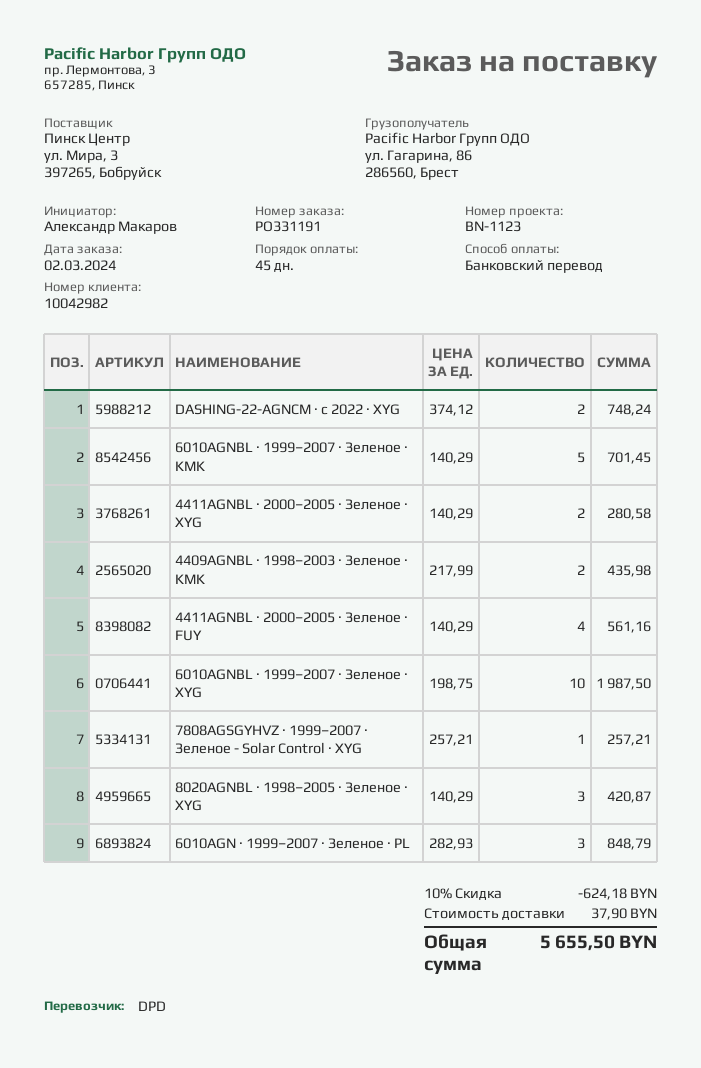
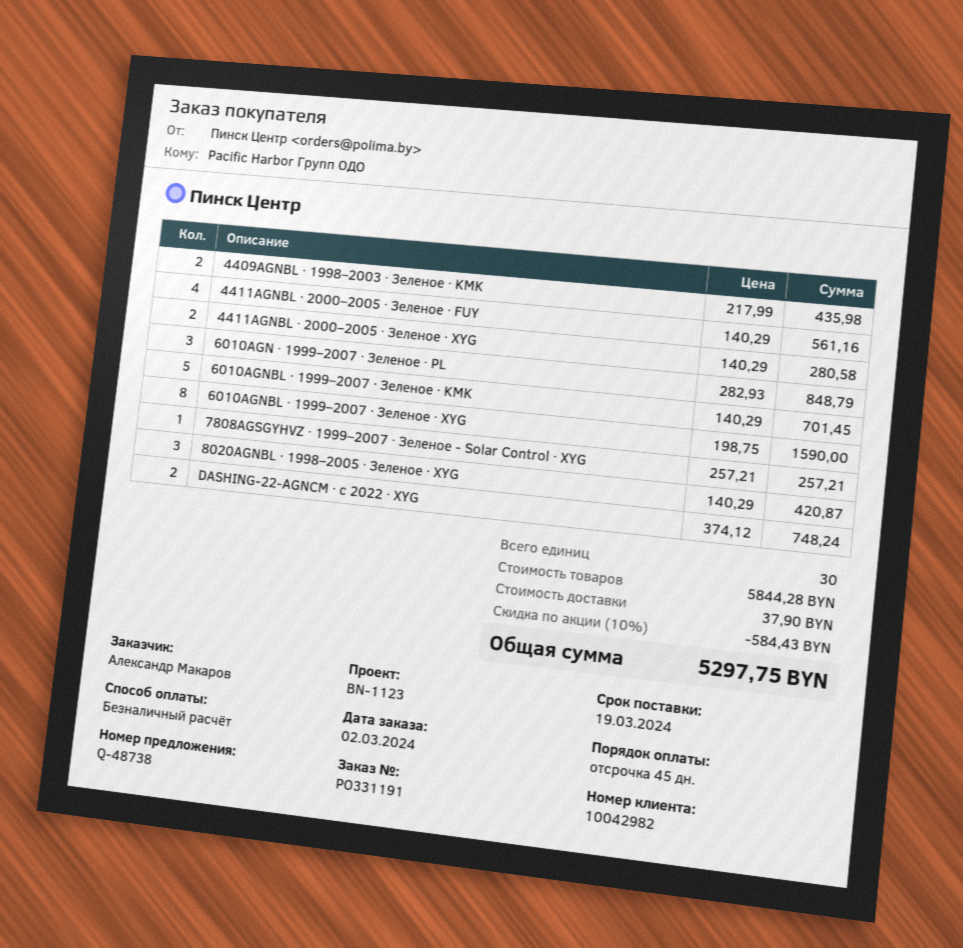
6010AGNBL · 1999–2007 · Зеленое · XYG: 10 x 198.75 = 1987.50 -> 8 x 198.75 = 1590.00
discount: 10% = 624.18 -> 10% = 584.43
total: 5655.50 -> 5297.75

